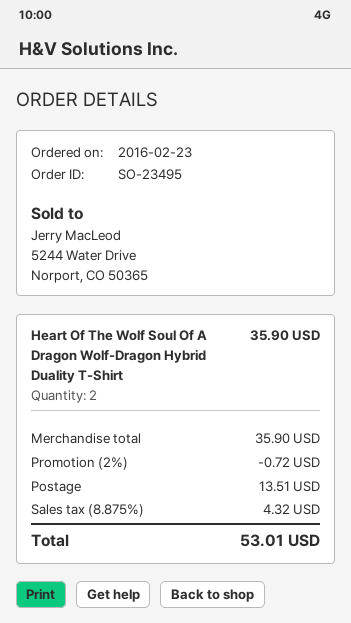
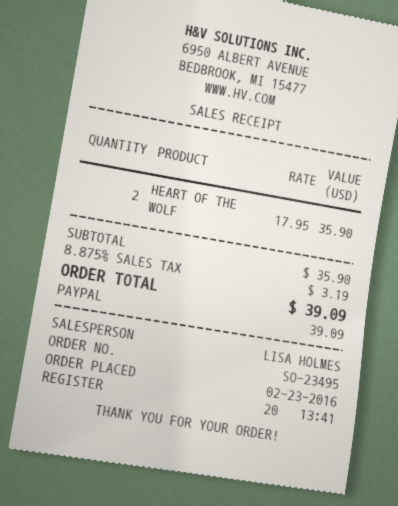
discount: 2% = 0.72 -> none
shipping: 13.51 -> none
tax: 8.875% = 4.32 -> 8.875% = 3.19
total: 53.01 -> 39.09

